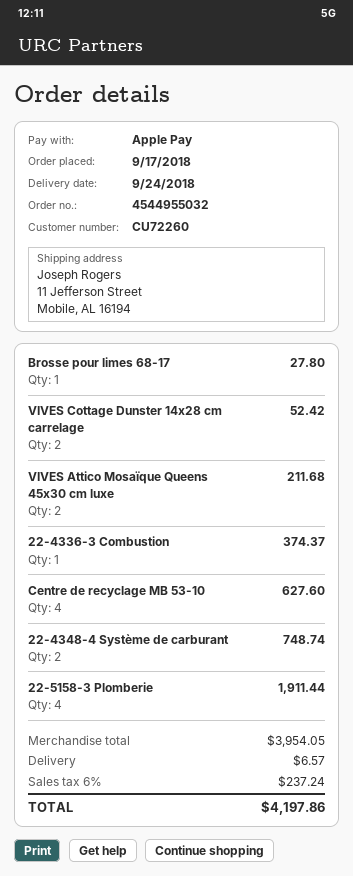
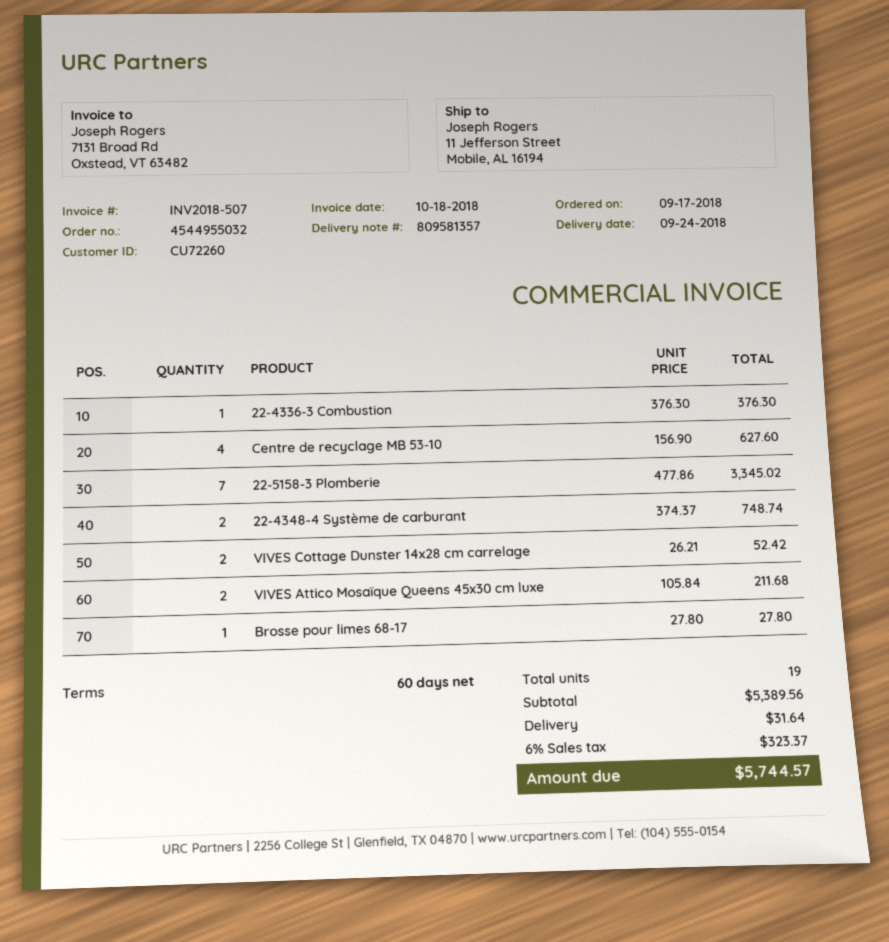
22-4336-3 Combustion: 1 for 374.37 -> 1 for 376.30
22-5158-3 Plomberie: 4 for 1911.44 -> 7 for 3345.02
subtotal: 3954.05 -> 5389.56
shipping: 6.57 -> 31.64
tax: 6% = 237.24 -> 6% = 323.37
total: 4197.86 -> 5744.57

